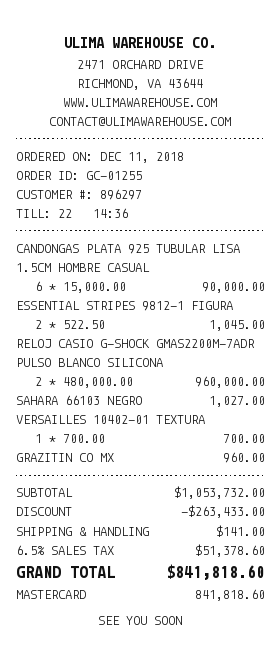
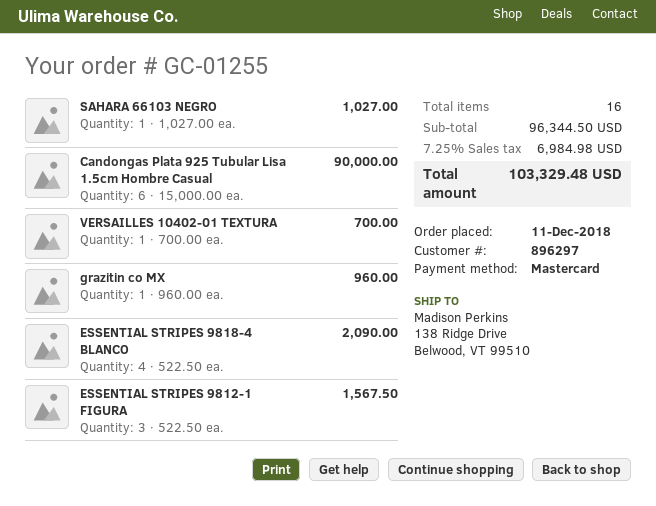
ESSENTIAL STRIPES 9812-1 FIGURA: 2 x 522.50 = 1045.00 -> 3 x 522.50 = 1567.50
RELOJ CASIO G-SHOCK GMAS2200M-7ADR PULSO BLANCO SILICONA: 2 x 480000.00 = 960000.00 -> none
ESSENTIAL STRIPES 9818-4 BLANCO: none -> 4 x 522.50 = 2090.00
subtotal: 1053732.00 -> 96344.50
discount: 263433.00 -> none
shipping: 141.00 -> none
tax: 6.5% = 51378.60 -> 7.25% = 6984.98
total: 841818.60 -> 103329.48

